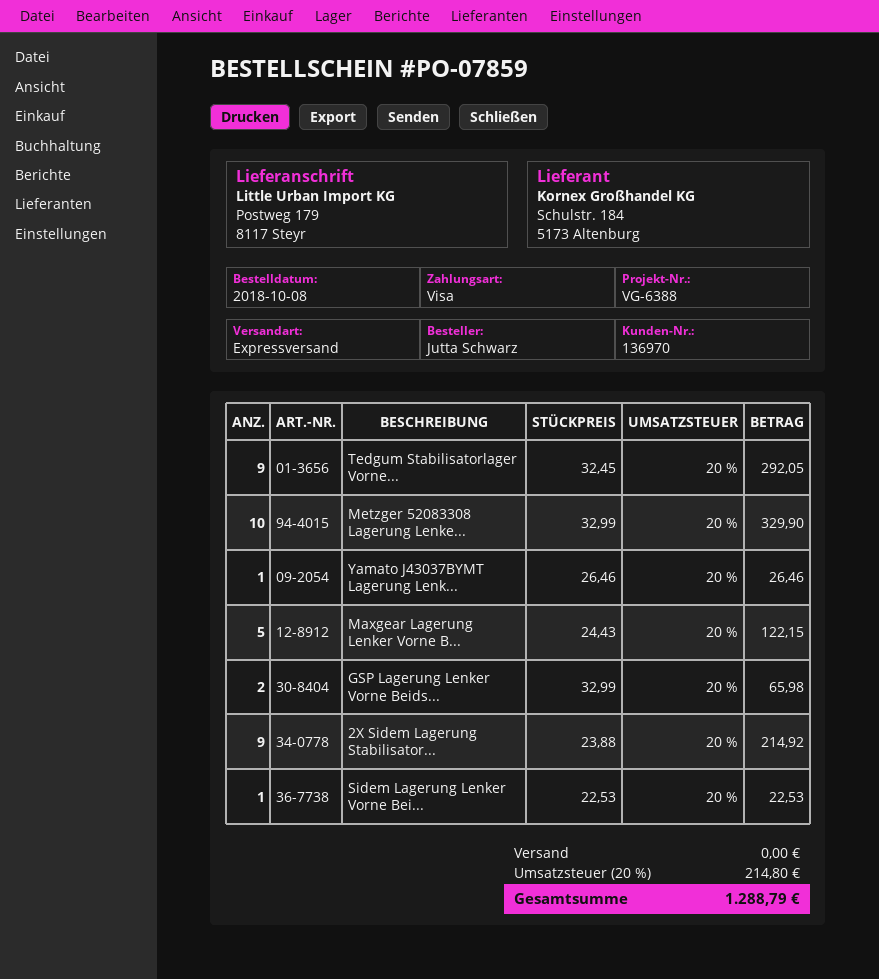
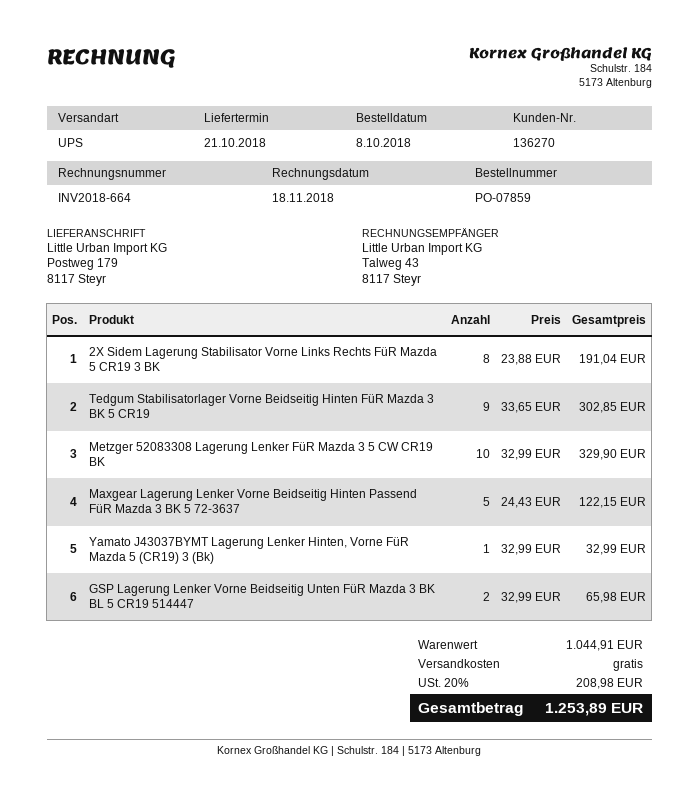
customer number: 136970 -> 136270
shipping method: express -> UPS
Tedgum Stabilisatorlager Vorne...: 9 x 32.45 = 292.05 -> 9 x 33.65 = 302.85
Yamato J43037BYMT Lagerung Lenk...: 1 x 26.46 = 26.46 -> 1 x 32.99 = 32.99
2X Sidem Lagerung Stabilisator...: 9 x 23.88 = 214.92 -> 8 x 23.88 = 191.04
Sidem Lagerung Lenker Vorne Bei...: 1 x 22.53 = 22.53 -> none
tax: 20% = 214.80 -> 20% = 208.98
total: 1288.79 -> 1253.89

